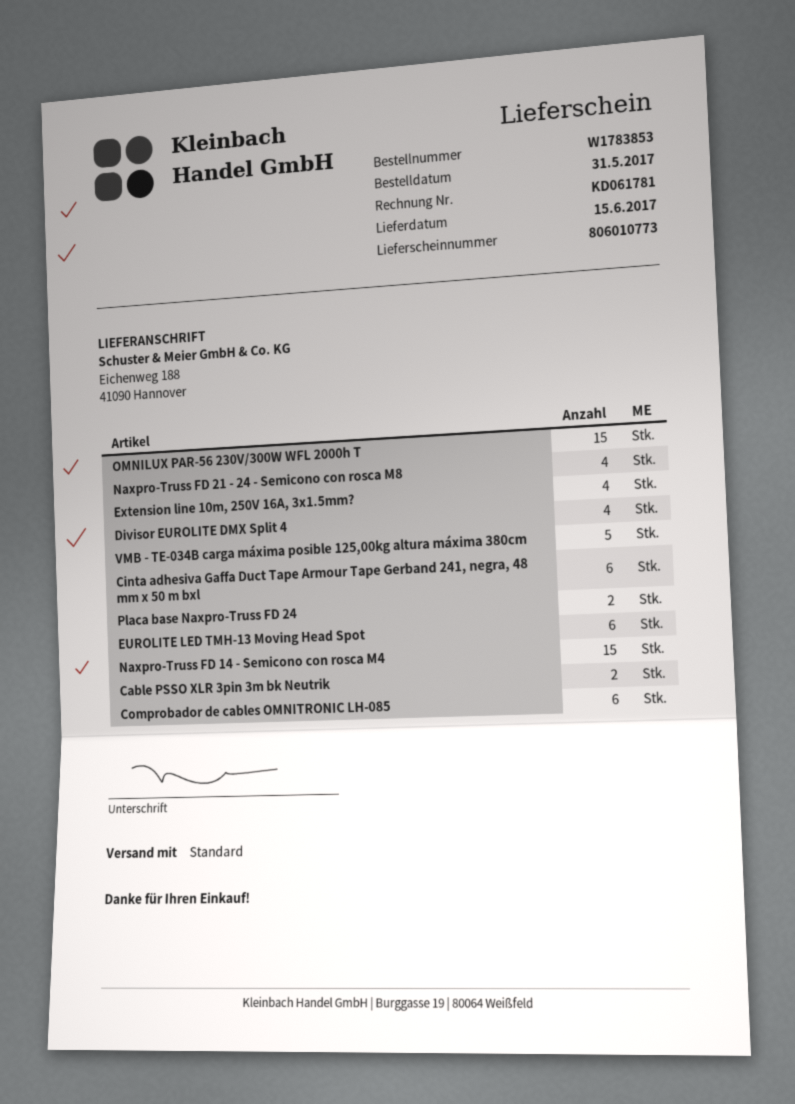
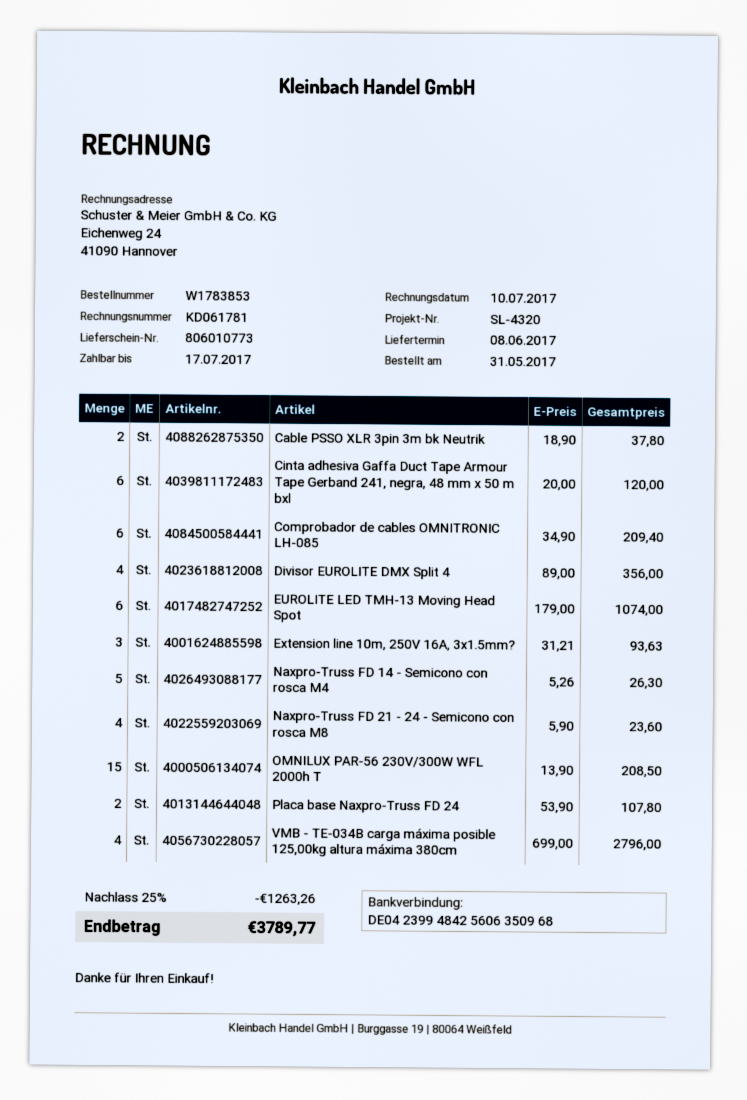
delivery date: 2017-06-15 -> 2017-06-08
Extension line 10m, 250V 16A, 3x1.5mm?: 4 -> 3
VMB - TE-034B carga máxima posible 125,00kg altura máxima 380cm: 5 -> 4
Naxpro-Truss FD 14 - Semicono con rosca M4: 15 -> 5

